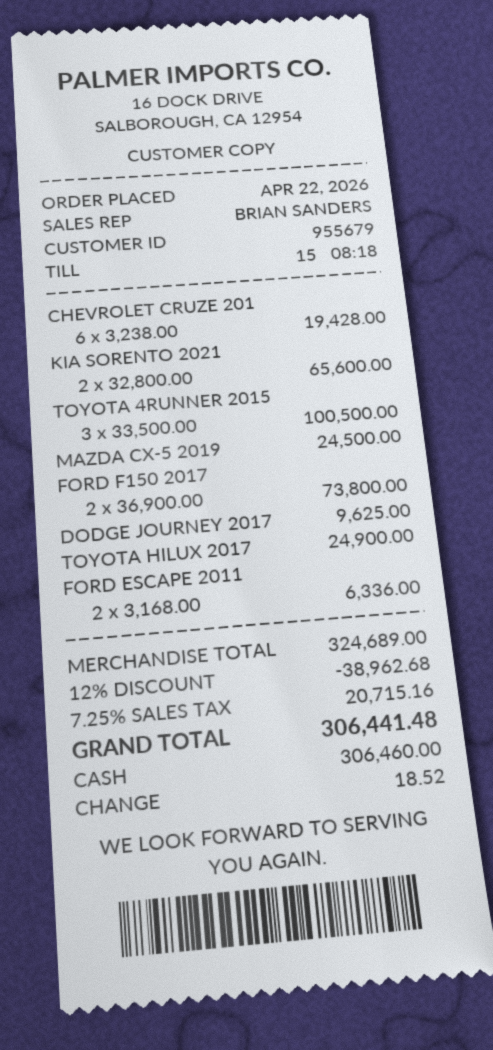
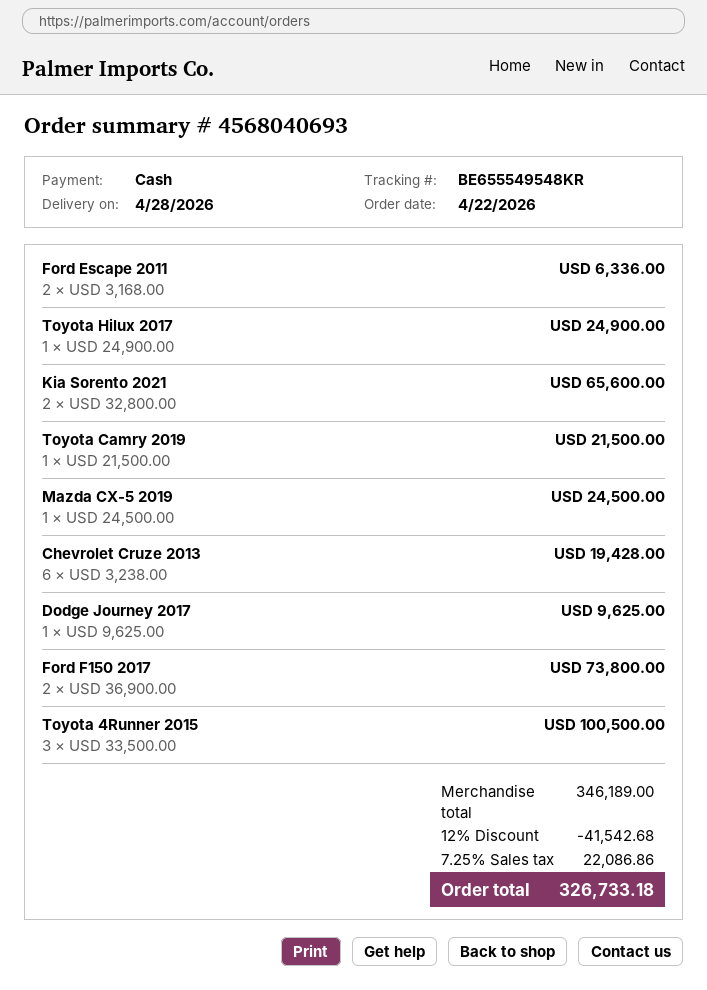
Toyota Camry 2019: none -> 1 x 21500.00 = 21500.00
subtotal: 324689.00 -> 346189.00
discount: 12% = 38962.68 -> 12% = 41542.68
tax: 7.25% = 20715.16 -> 7.25% = 22086.86
total: 306441.48 -> 326733.18

